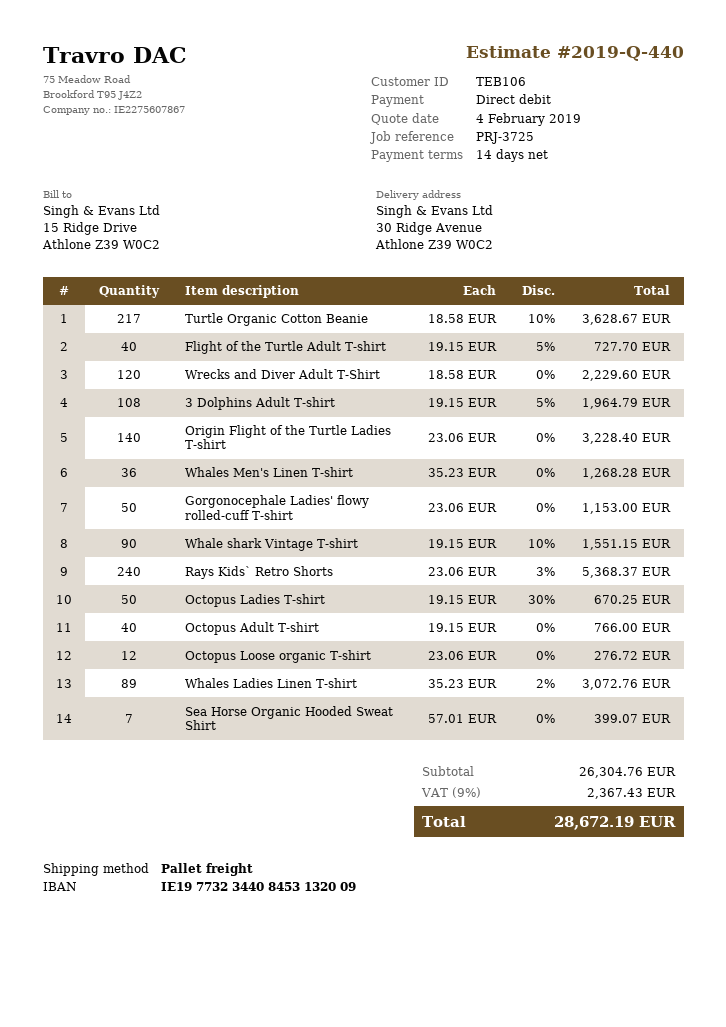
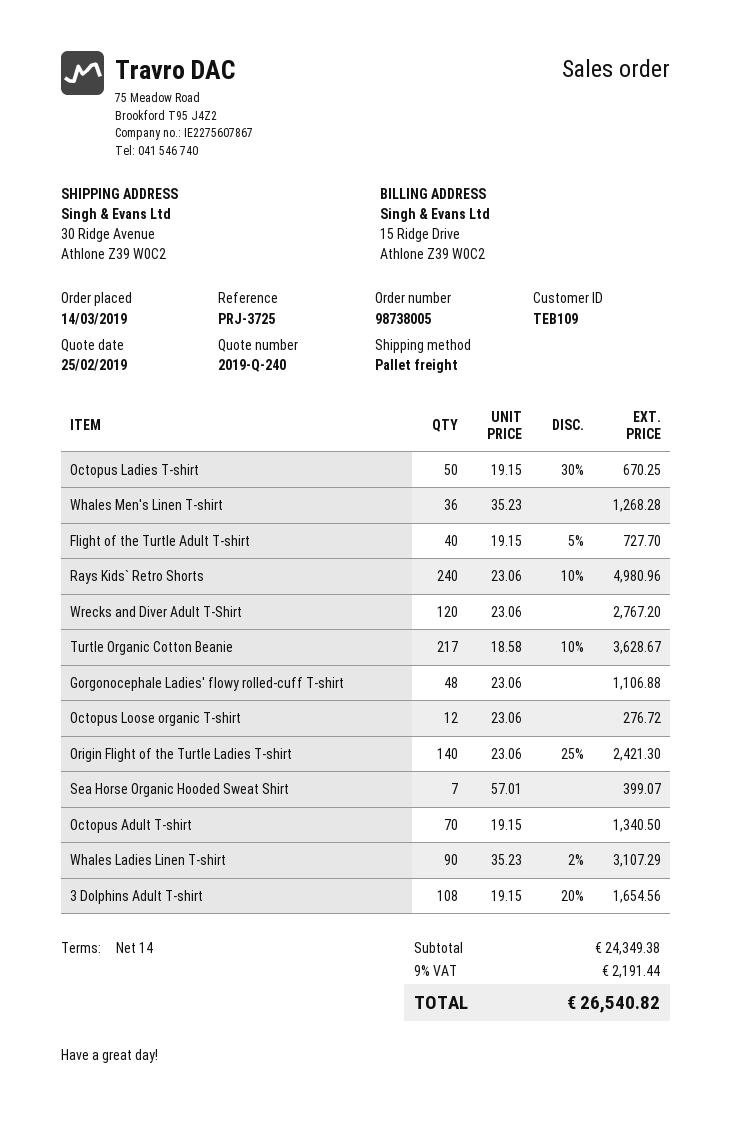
quote number: 2019-Q-440 -> 2019-Q-240
quote date: 2019-02-04 -> 2019-02-25
customer number: TEB106 -> TEB109
Wrecks and Diver Adult T-Shirt: 120 x 18.58 = 2229.60 -> 120 x 23.06 = 2767.20
3 Dolphins Adult T-shirt: 108 x 19.15 - 5% = 1964.79 -> 108 x 19.15 - 20% = 1654.56
Origin Flight of the Turtle Ladies T-shirt: 140 x 23.06 = 3228.40 -> 140 x 23.06 - 25% = 2421.30
Gorgonocephale Ladies' flowy rolled-cuff T-shirt: 50 x 23.06 = 1153.00 -> 48 x 23.06 = 1106.88
Whale shark Vintage T-shirt: 90 x 19.15 - 10% = 1551.15 -> none
Rays Kids` Retro Shorts: 240 x 23.06 - 3% = 5368.37 -> 240 x 23.06 - 10% = 4980.96
Octopus Adult T-shirt: 40 x 19.15 = 766.00 -> 70 x 19.15 = 1340.50
Whales Ladies Linen T-shirt: 89 x 35.23 - 2% = 3072.76 -> 90 x 35.23 - 2% = 3107.29
subtotal: 26304.76 -> 24349.38
tax: 9% = 2367.43 -> 9% = 2191.44
total: 28672.19 -> 26540.82

